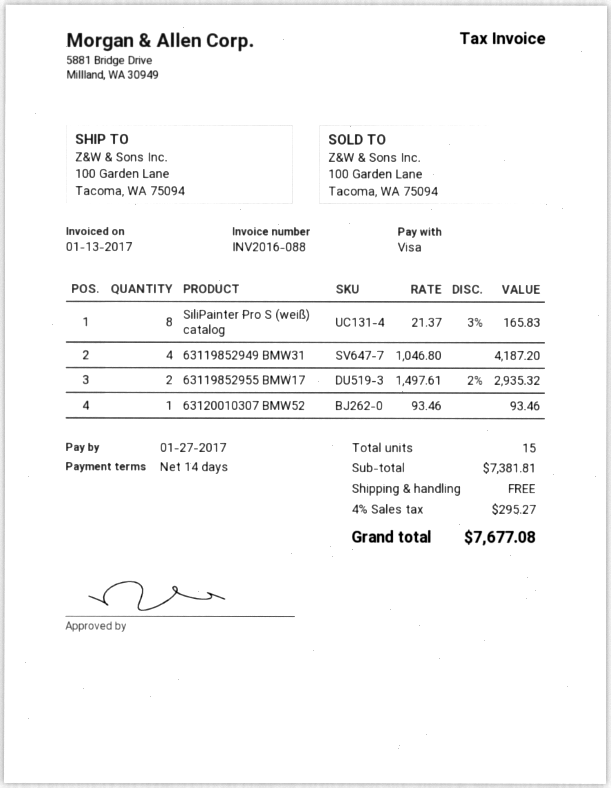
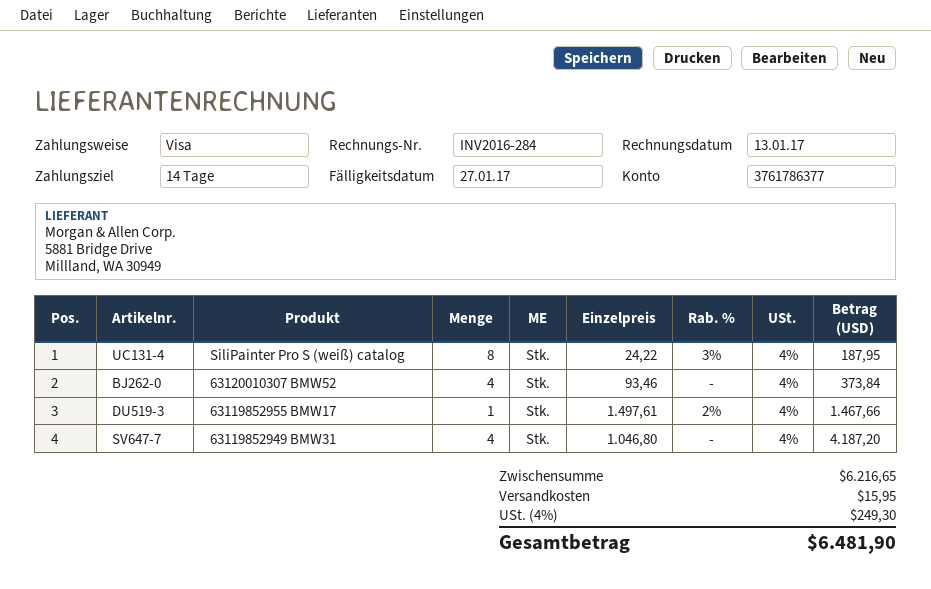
invoice number: INV2016-088 -> INV2016-284
SiliPainter Pro S (weiß) catalog: 8 x 21.37 - 3% = 165.83 -> 8 x 24.22 - 3% = 187.95
63119852955 BMW17: 2 x 1497.61 - 2% = 2935.32 -> 1 x 1497.61 - 2% = 1467.66
63120010307 BMW52: 1 x 93.46 = 93.46 -> 4 x 93.46 = 373.84
subtotal: 7381.81 -> 6216.65
shipping: 0.00 -> 15.95
tax: 4% = 295.27 -> 4% = 249.30
total: 7677.08 -> 6481.90

